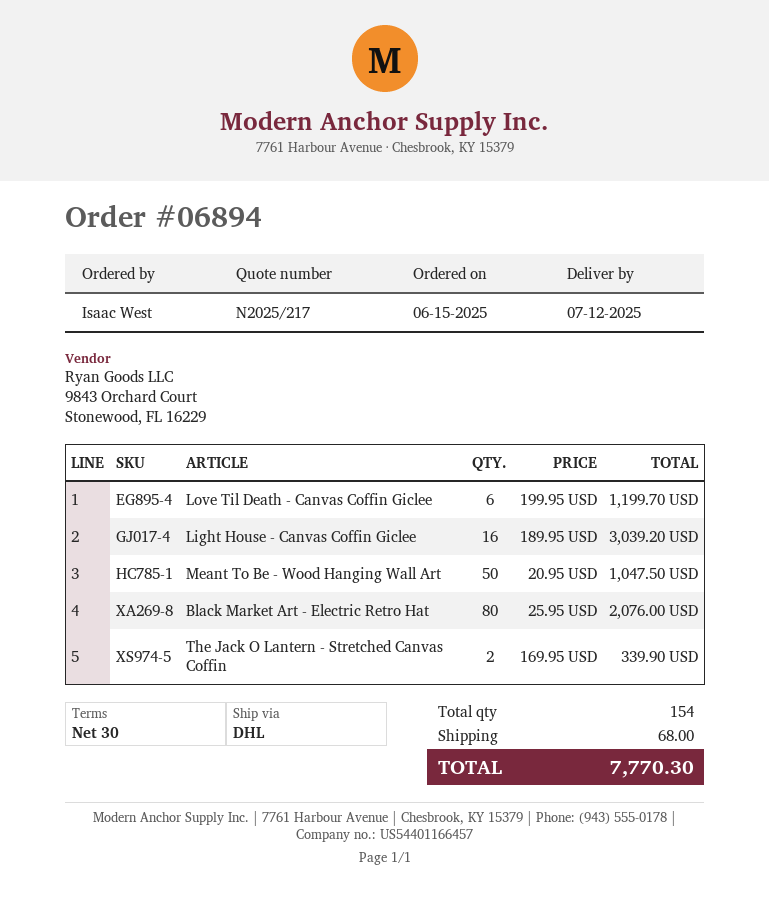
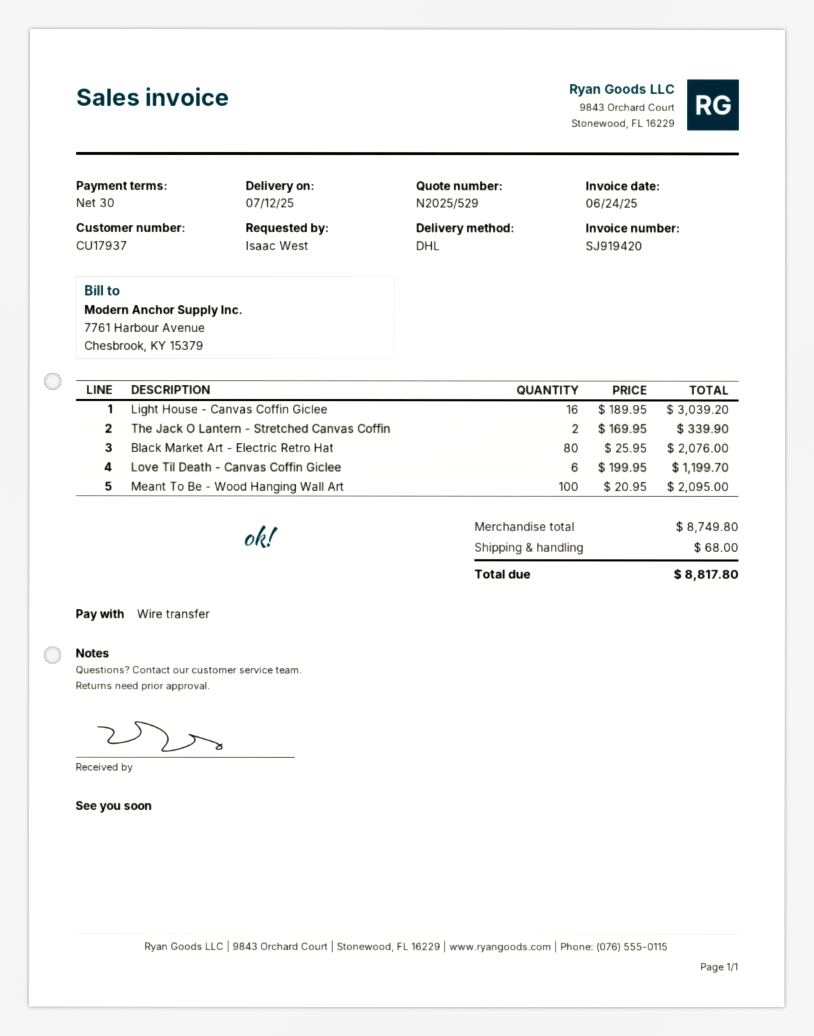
quote number: N2025/217 -> N2025/529
Meant To Be - Wood Hanging Wall Art: 50 x 20.95 = 1047.50 -> 100 x 20.95 = 2095.00
total: 7770.30 -> 8817.80

